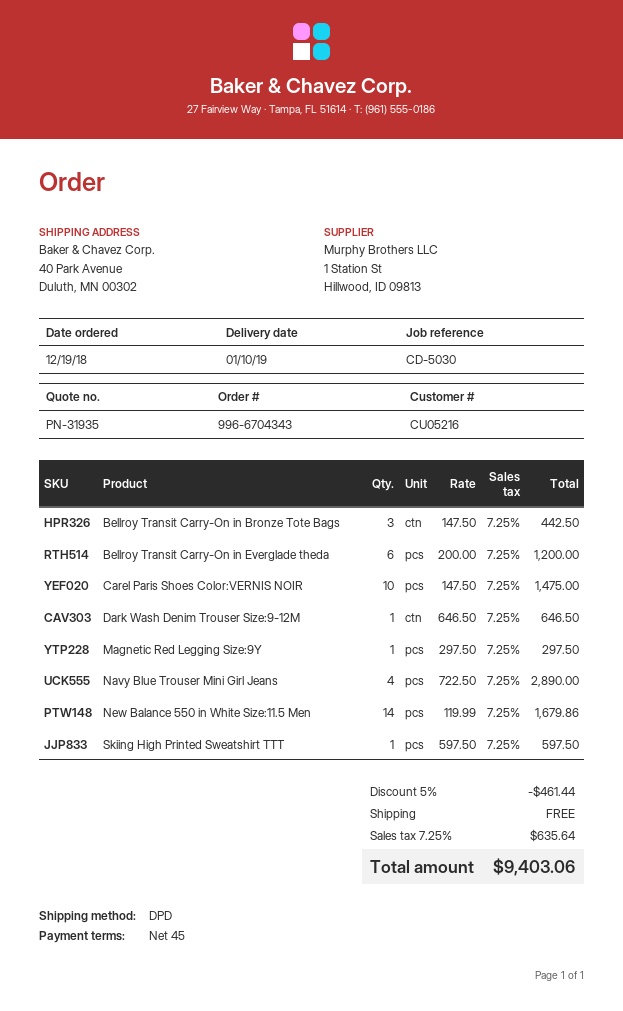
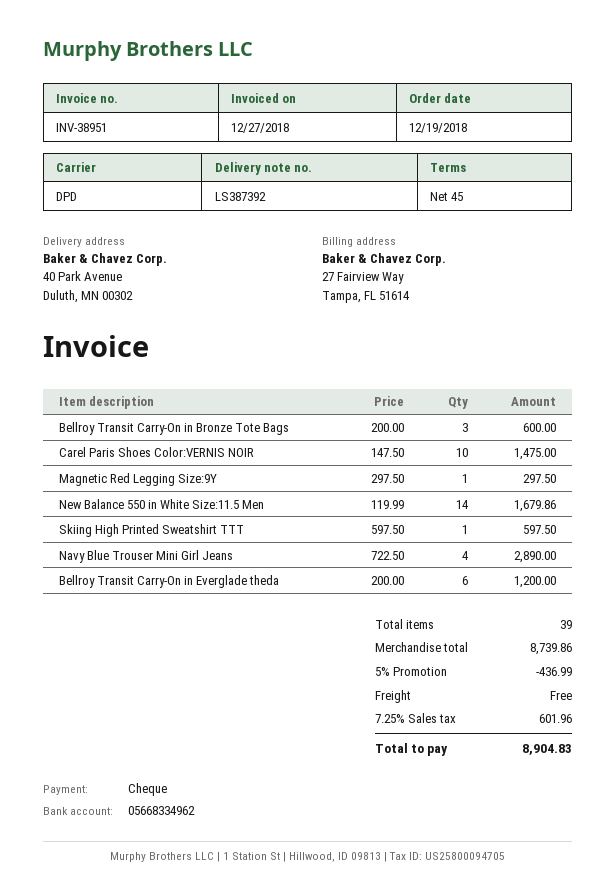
Bellroy Transit Carry-On in Bronze Tote Bags: 3 x 147.50 = 442.50 -> 3 x 200.00 = 600.00
Dark Wash Denim Trouser Size:9-12M: 1 x 646.50 = 646.50 -> none
discount: 5% = 461.44 -> 5% = 436.99
tax: 7.25% = 635.64 -> 7.25% = 601.96
total: 9403.06 -> 8904.83

